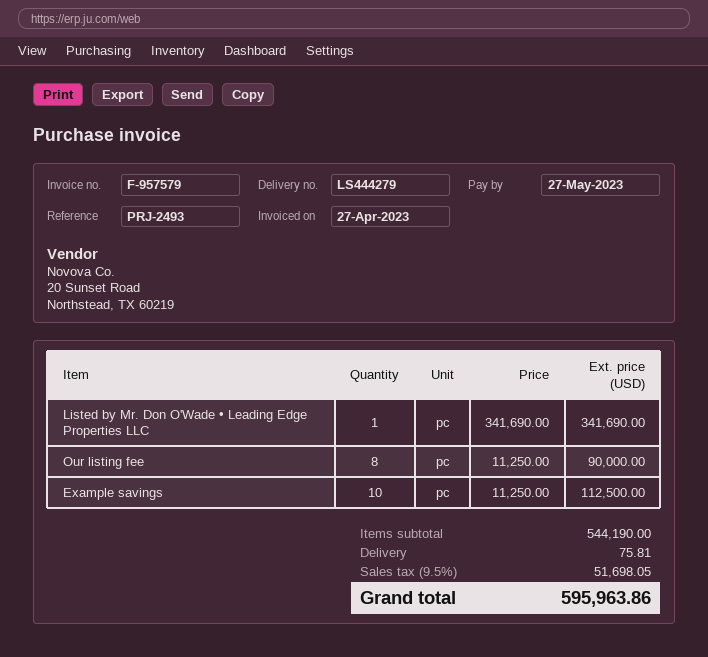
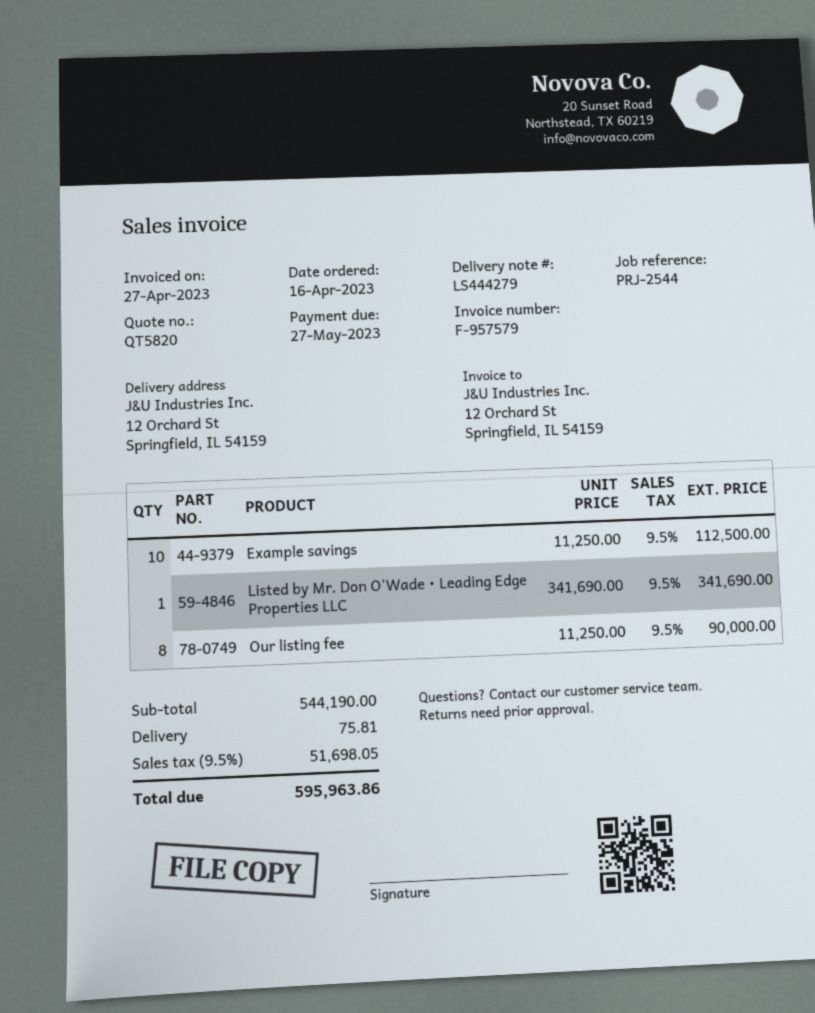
reference: PRJ-2493 -> PRJ-2544

